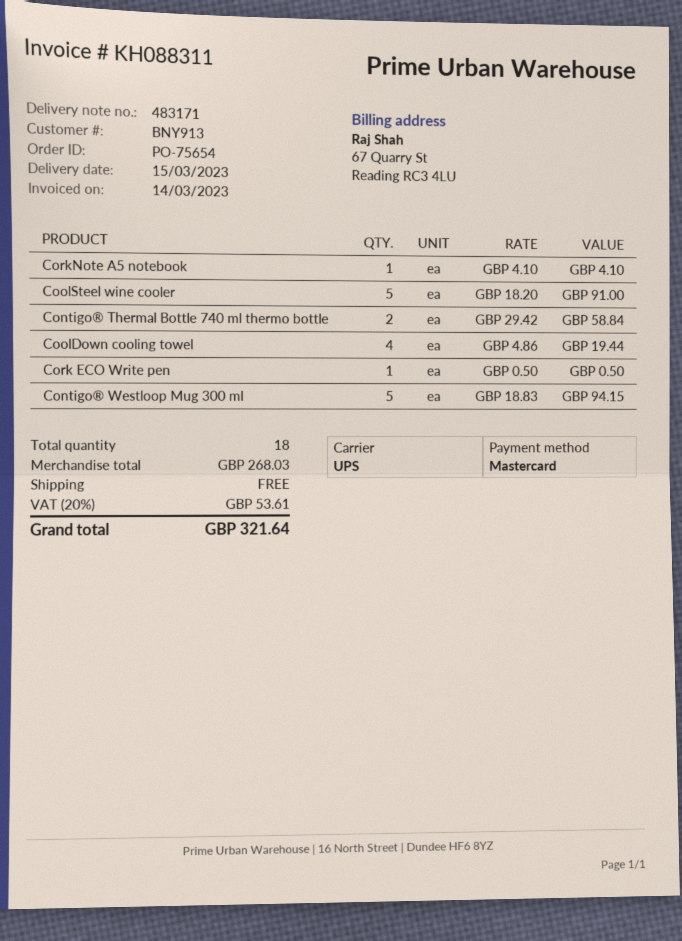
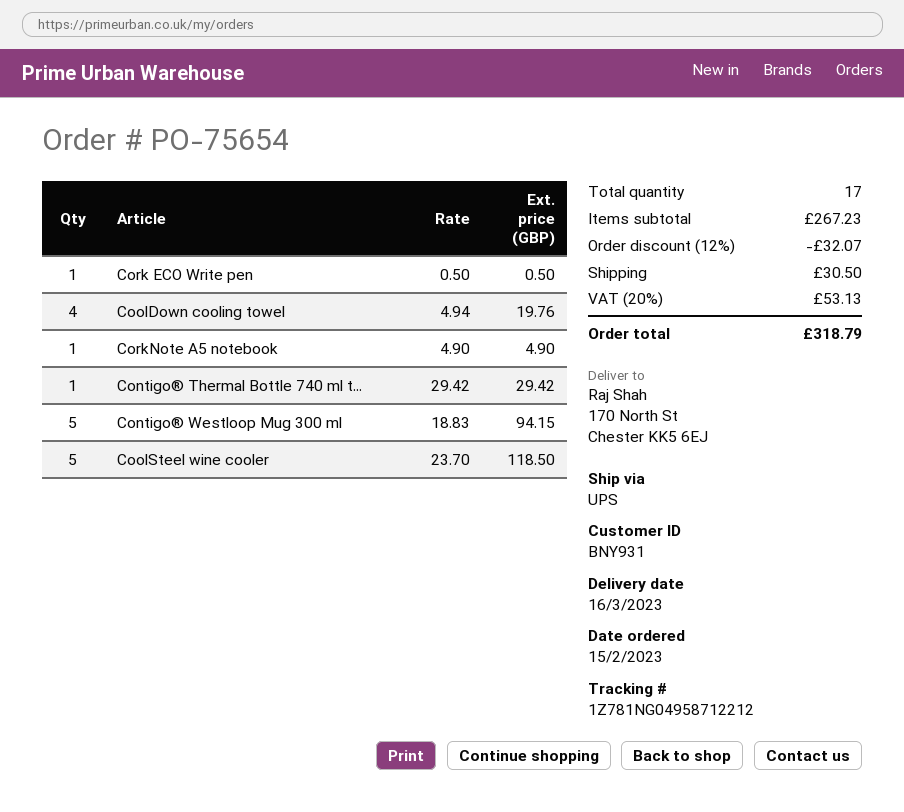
delivery date: 2023-03-15 -> 2023-03-16
customer number: BNY913 -> BNY931
CorkNote A5 notebook: 1 x 4.10 = 4.10 -> 1 x 4.90 = 4.90
CoolSteel wine cooler: 5 x 18.20 = 91.00 -> 5 x 23.70 = 118.50
Contigo® Thermal Bottle 740 ml thermo bottle: 2 x 29.42 = 58.84 -> 1 x 29.42 = 29.42
CoolDown cooling towel: 4 x 4.86 = 19.44 -> 4 x 4.94 = 19.76
total quantity: 18 -> 17
subtotal: 268.03 -> 267.23
discount: none -> 12% = 32.07
shipping: 0.00 -> 30.50
tax: 20% = 53.61 -> 20% = 53.13
total: 321.64 -> 318.79

